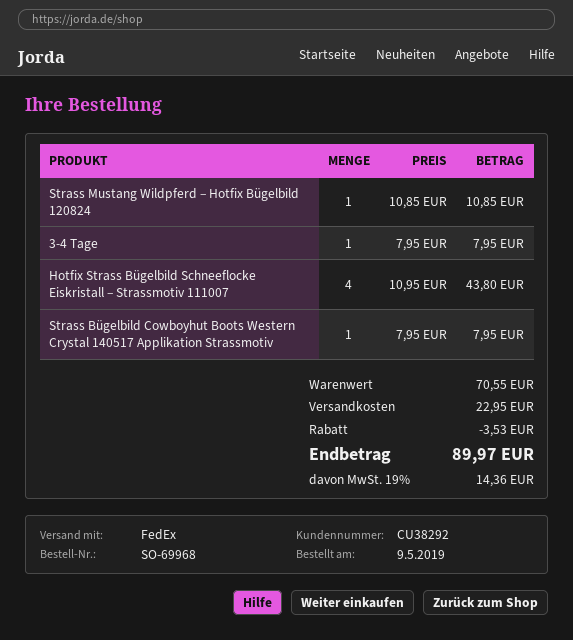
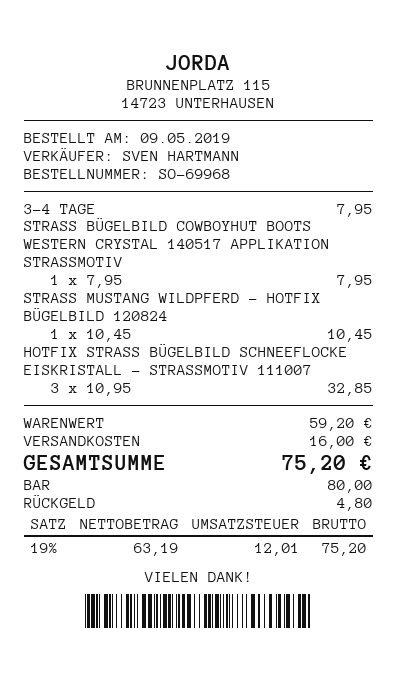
Strass Mustang Wildpferd – Hotfix Bügelbild 120824: 1 x 10.85 = 10.85 -> 1 x 10.45 = 10.45
Hotfix Strass Bügelbild Schneeflocke Eiskristall – Strassmotiv 111007: 4 x 10.95 = 43.80 -> 3 x 10.95 = 32.85
subtotal: 70.55 -> 59.20
discount: 3.53 -> none
shipping: 22.95 -> 16.00
tax: 19% = 14.36 -> 19% = 12.01
total: 89.97 -> 75.20

